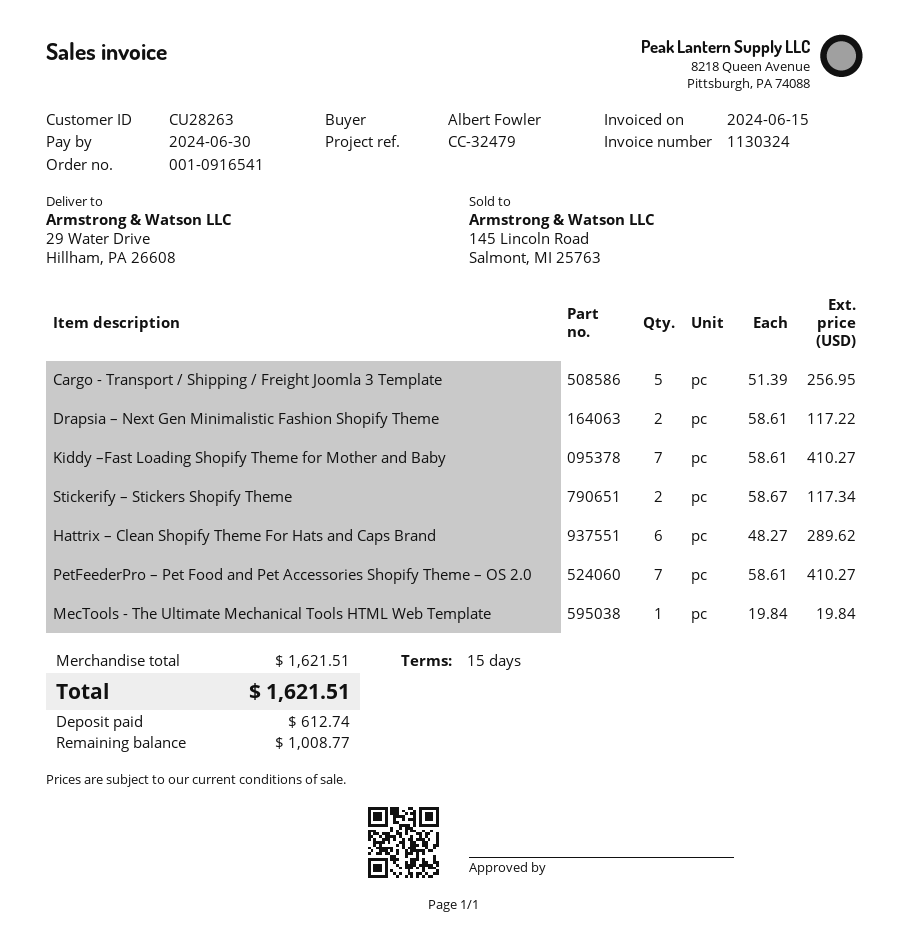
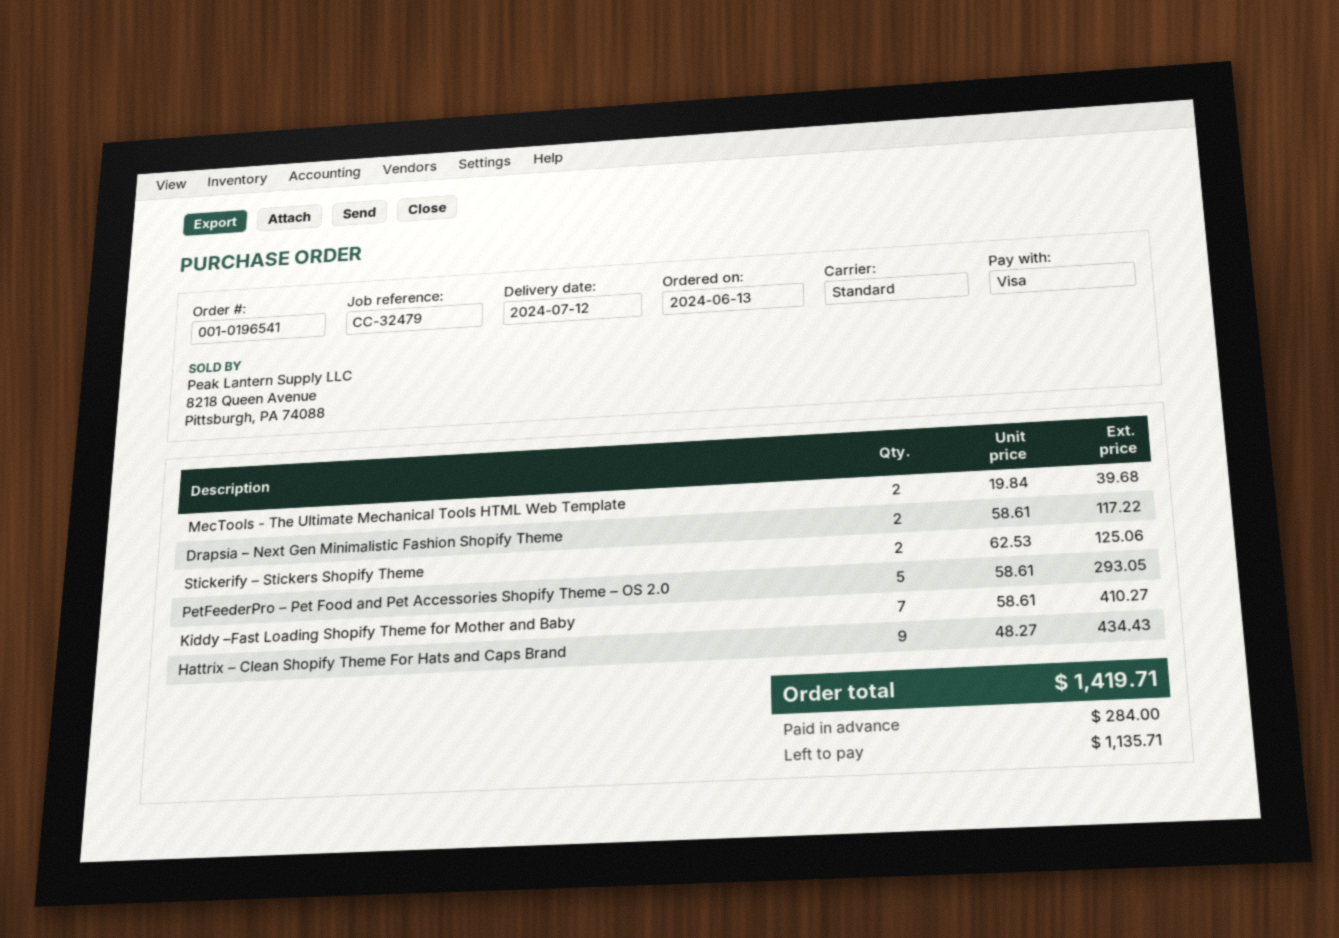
order number: 001-0916541 -> 001-0196541
Cargo - Transport / Shipping / Freight Joomla 3 Template: 5 x 51.39 = 256.95 -> none
Stickerify – Stickers Shopify Theme: 2 x 58.67 = 117.34 -> 2 x 62.53 = 125.06
Hattrix – Clean Shopify Theme For Hats and Caps Brand: 6 x 48.27 = 289.62 -> 9 x 48.27 = 434.43
PetFeederPro – Pet Food and Pet Accessories Shopify Theme – OS 2.0: 7 x 58.61 = 410.27 -> 5 x 58.61 = 293.05
MecTools - The Ultimate Mechanical Tools HTML Web Template: 1 x 19.84 = 19.84 -> 2 x 19.84 = 39.68
total: 1621.51 -> 1419.71
deposit: 612.74 -> 284.00
balance: 1008.77 -> 1135.71

